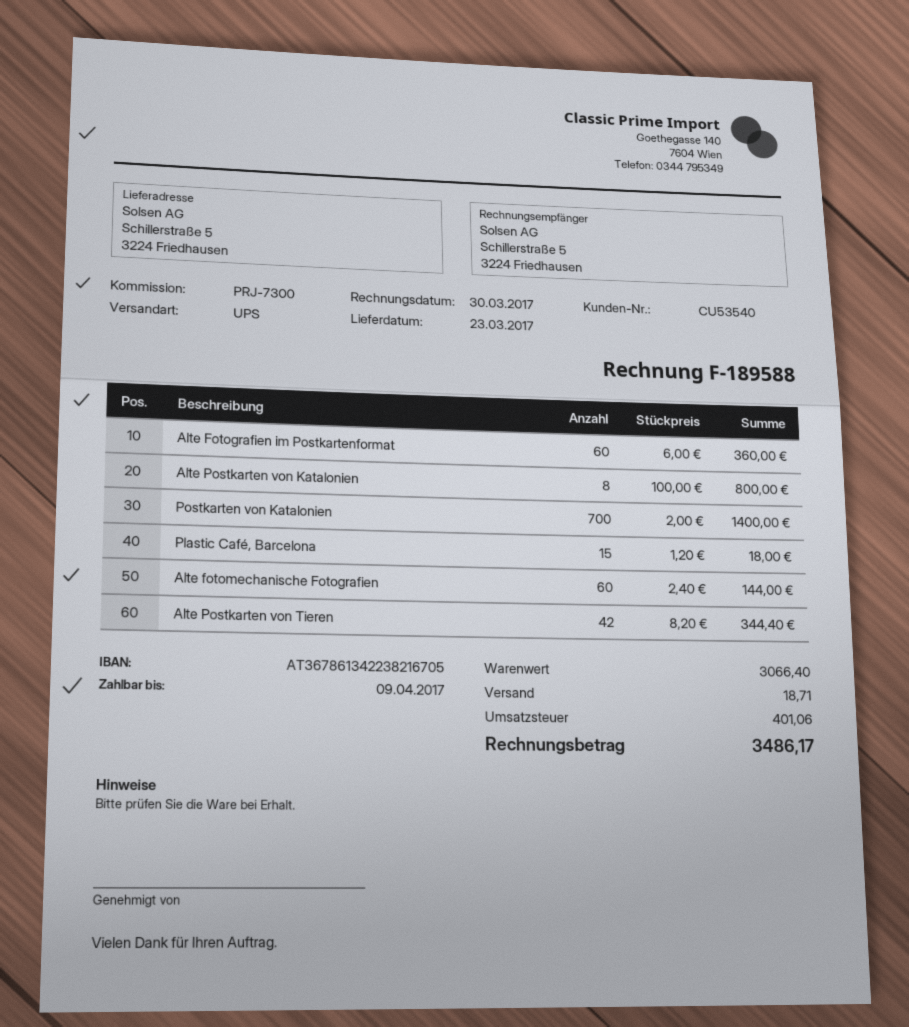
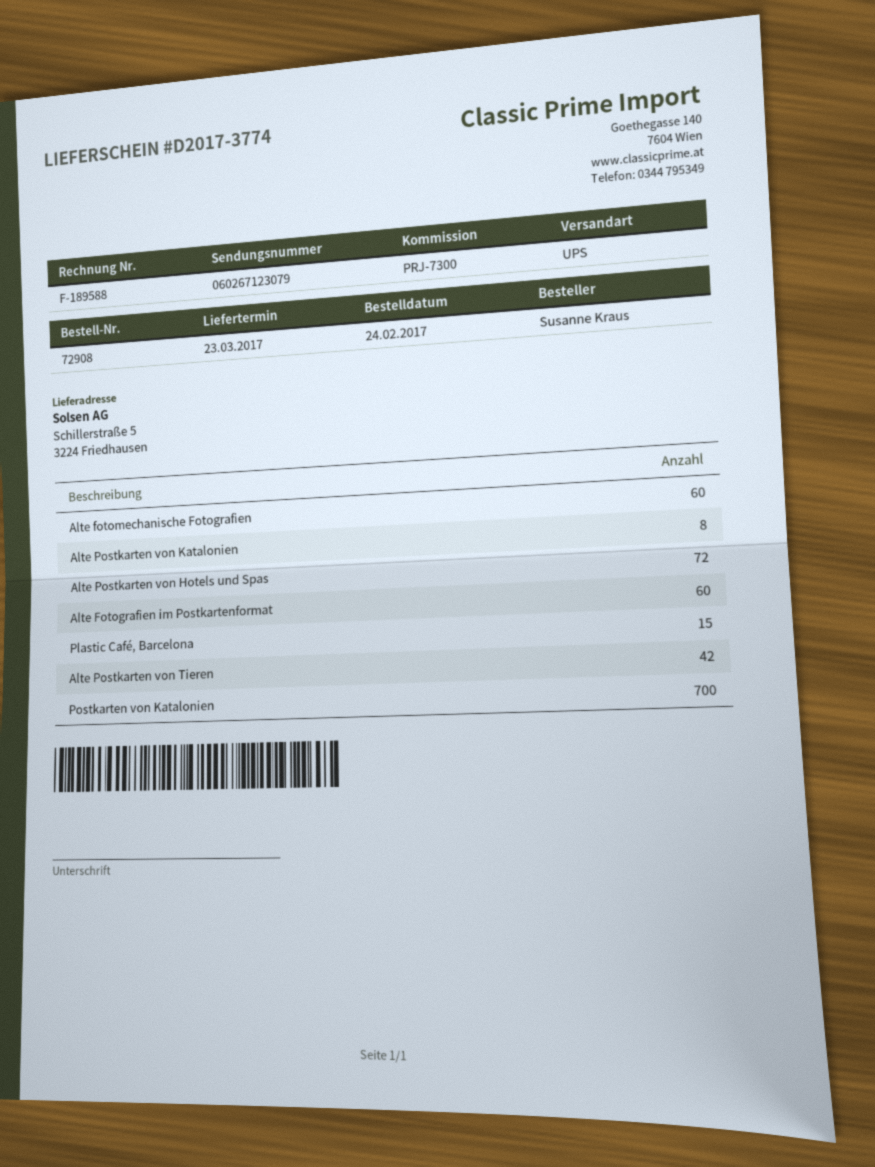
Alte Postkarten von Hotels und Spas: none -> 72

